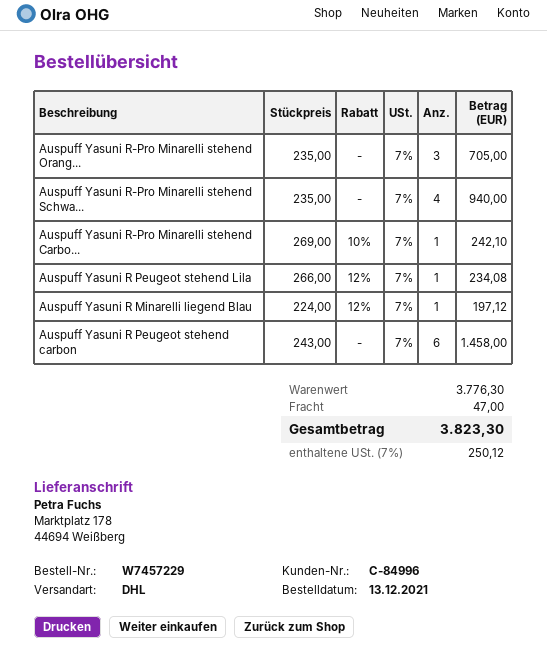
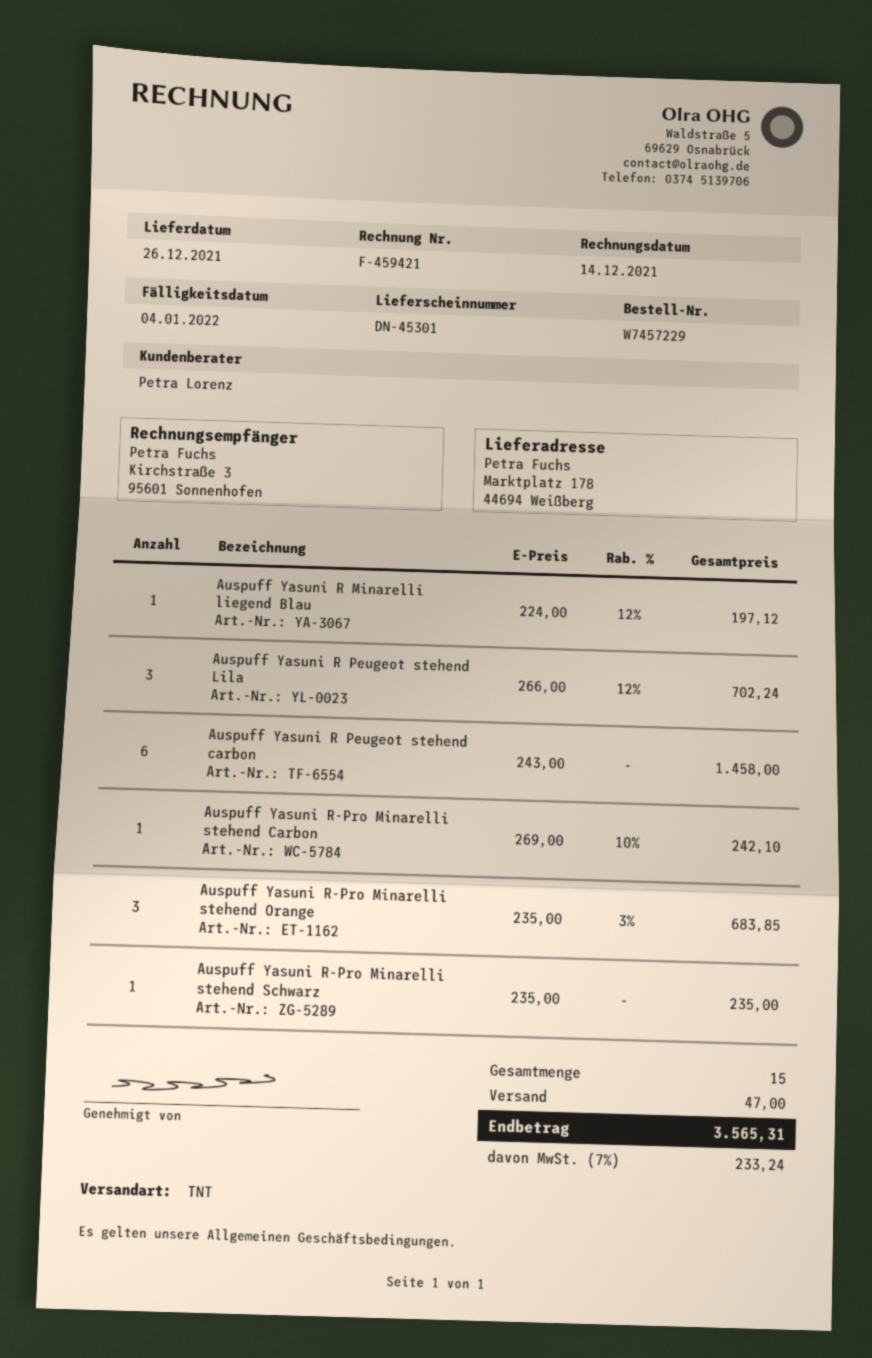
shipping method: DHL -> TNT
Auspuff Yasuni R-Pro Minarelli stehend Orang...: 3 x 235.00 = 705.00 -> 3 x 235.00 - 3% = 683.85
Auspuff Yasuni R-Pro Minarelli stehend Schwa...: 4 x 235.00 = 940.00 -> 1 x 235.00 = 235.00
Auspuff Yasuni R Peugeot stehend Lila: 1 x 266.00 - 12% = 234.08 -> 3 x 266.00 - 12% = 702.24
tax: 7% = 250.12 -> 7% = 233.24
total: 3823.30 -> 3565.31

